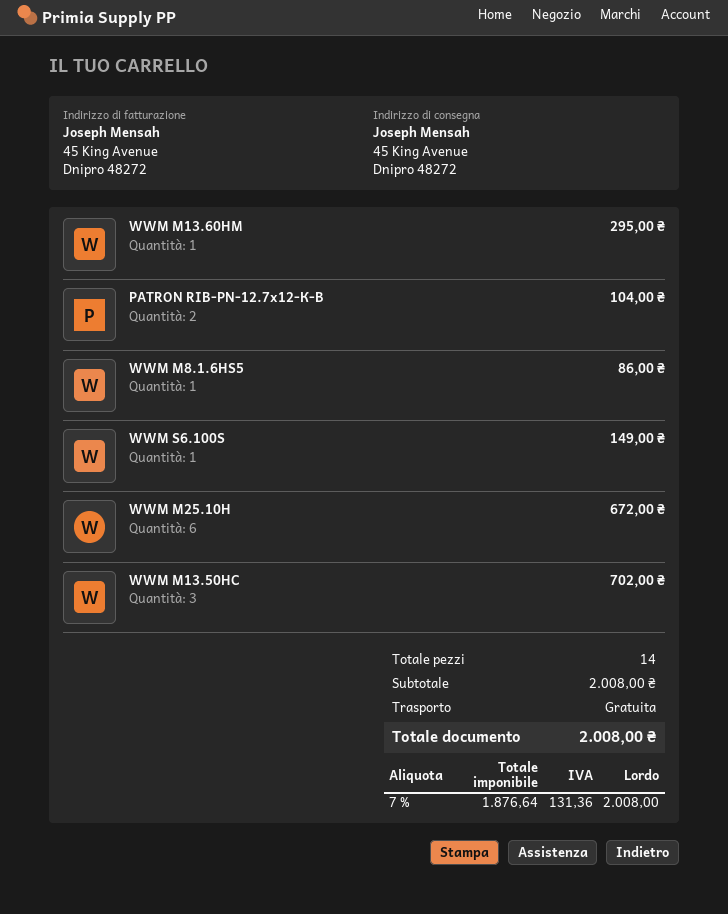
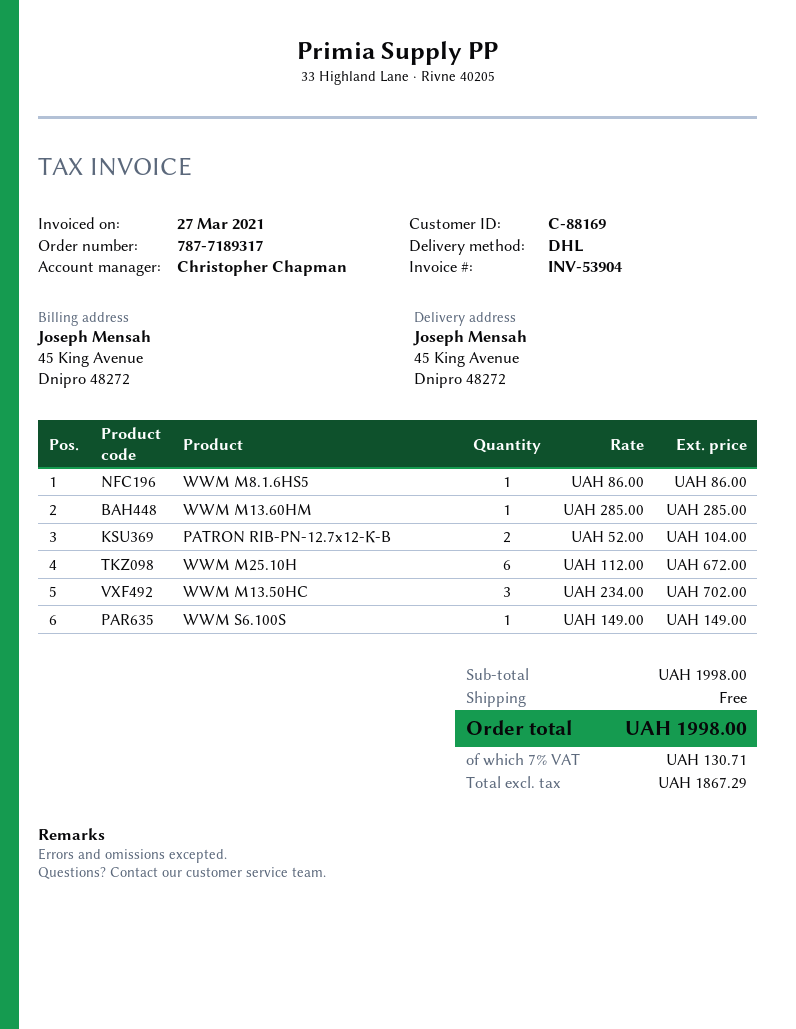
WWM M13.60HM: 1 for 295.00 -> 1 for 285.00
subtotal: 2008.00 -> 1998.00
net: 1876.64 -> 1867.29
tax: 7% = 131.36 -> 7% = 130.71
total: 2008.00 -> 1998.00

